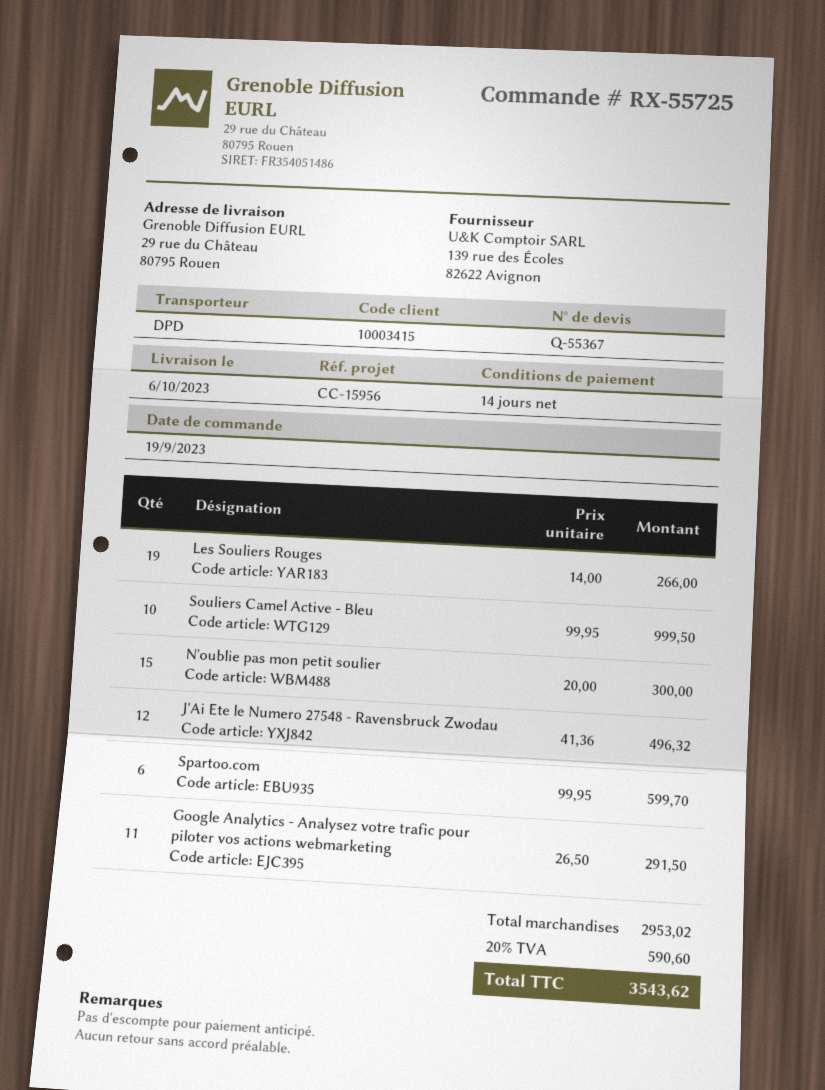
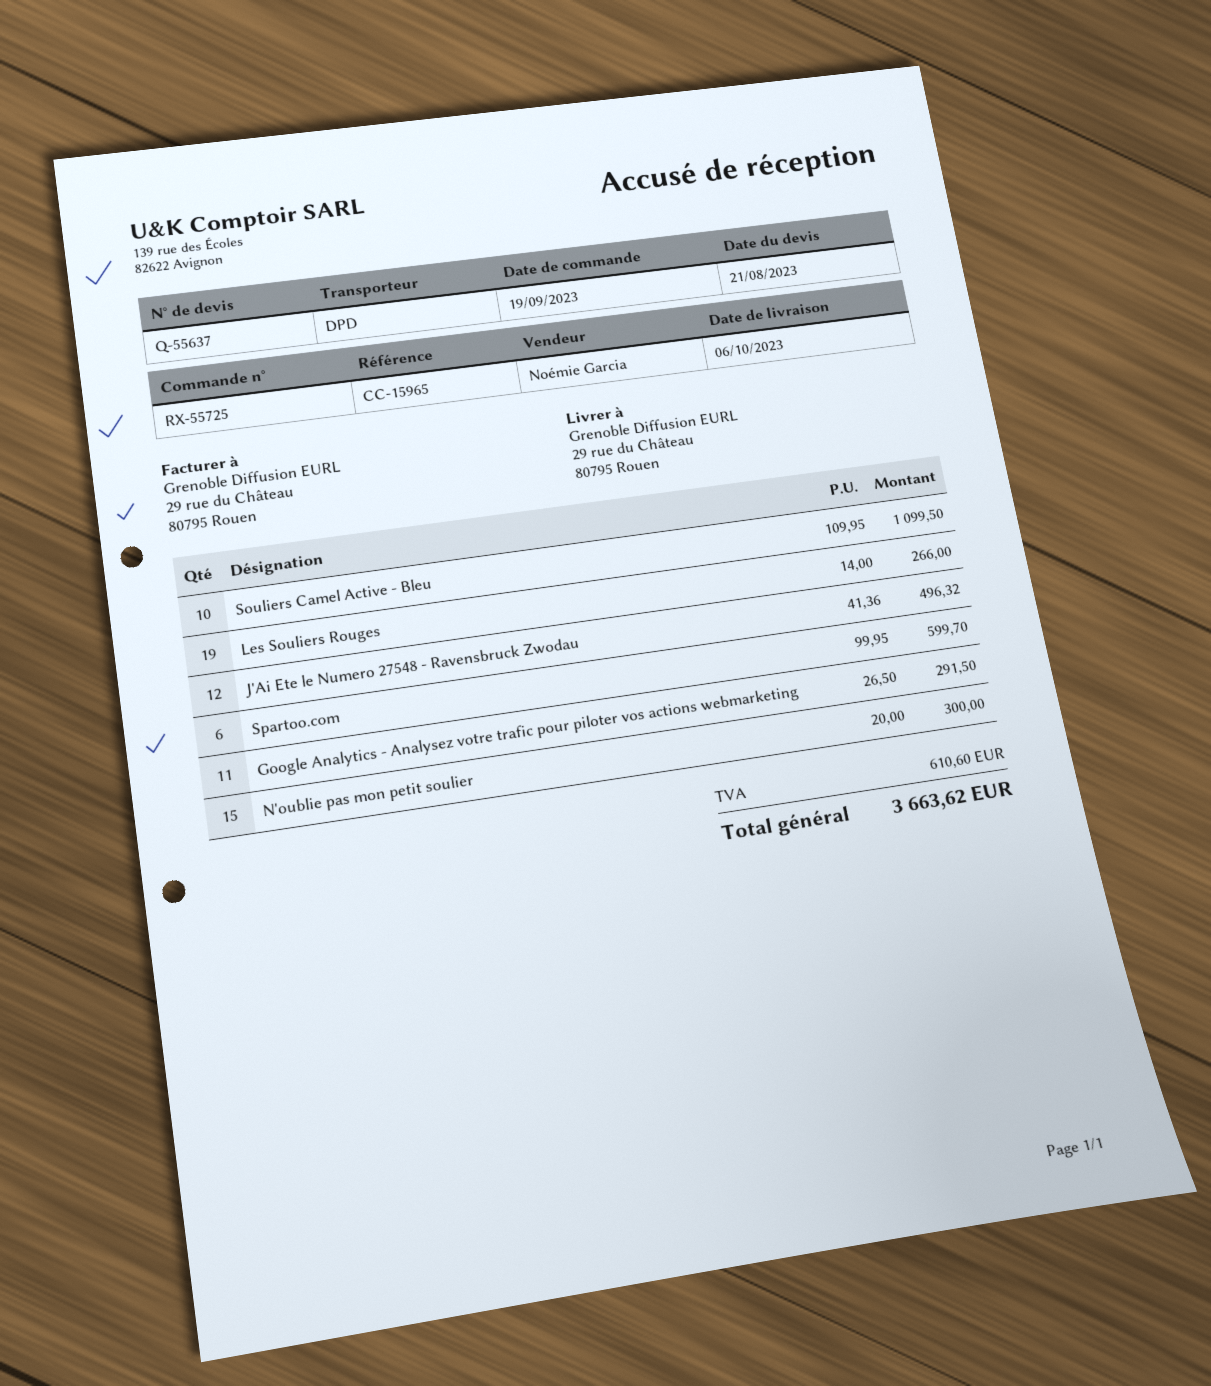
quote number: Q-55367 -> Q-55637
reference: CC-15956 -> CC-15965
Souliers Camel Active - Bleu: 10 x 99.95 = 999.50 -> 10 x 109.95 = 1099.50
tax: 590.60 -> 610.60
total: 3543.62 -> 3663.62

